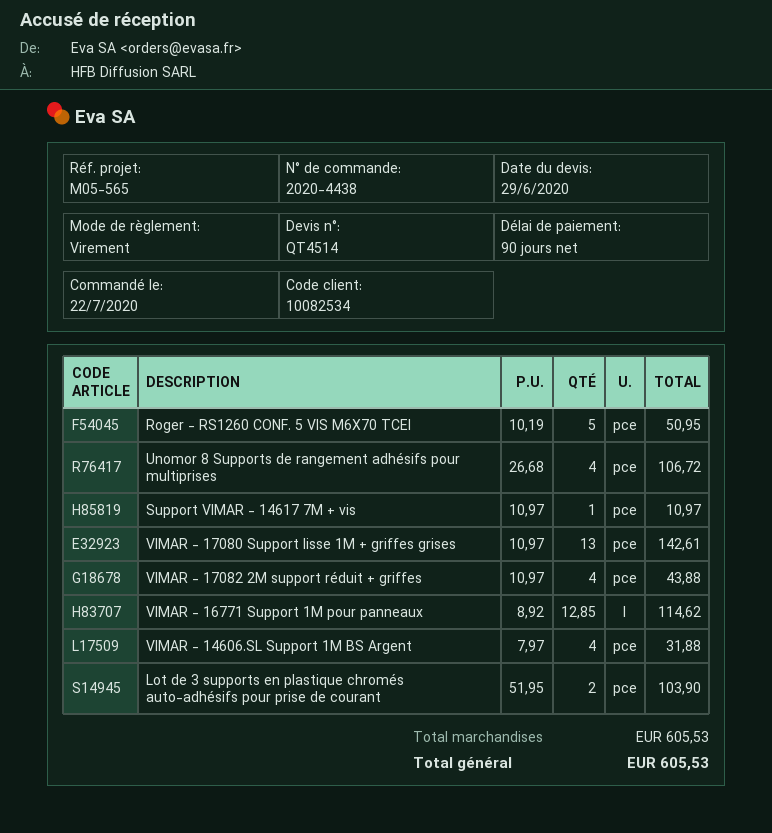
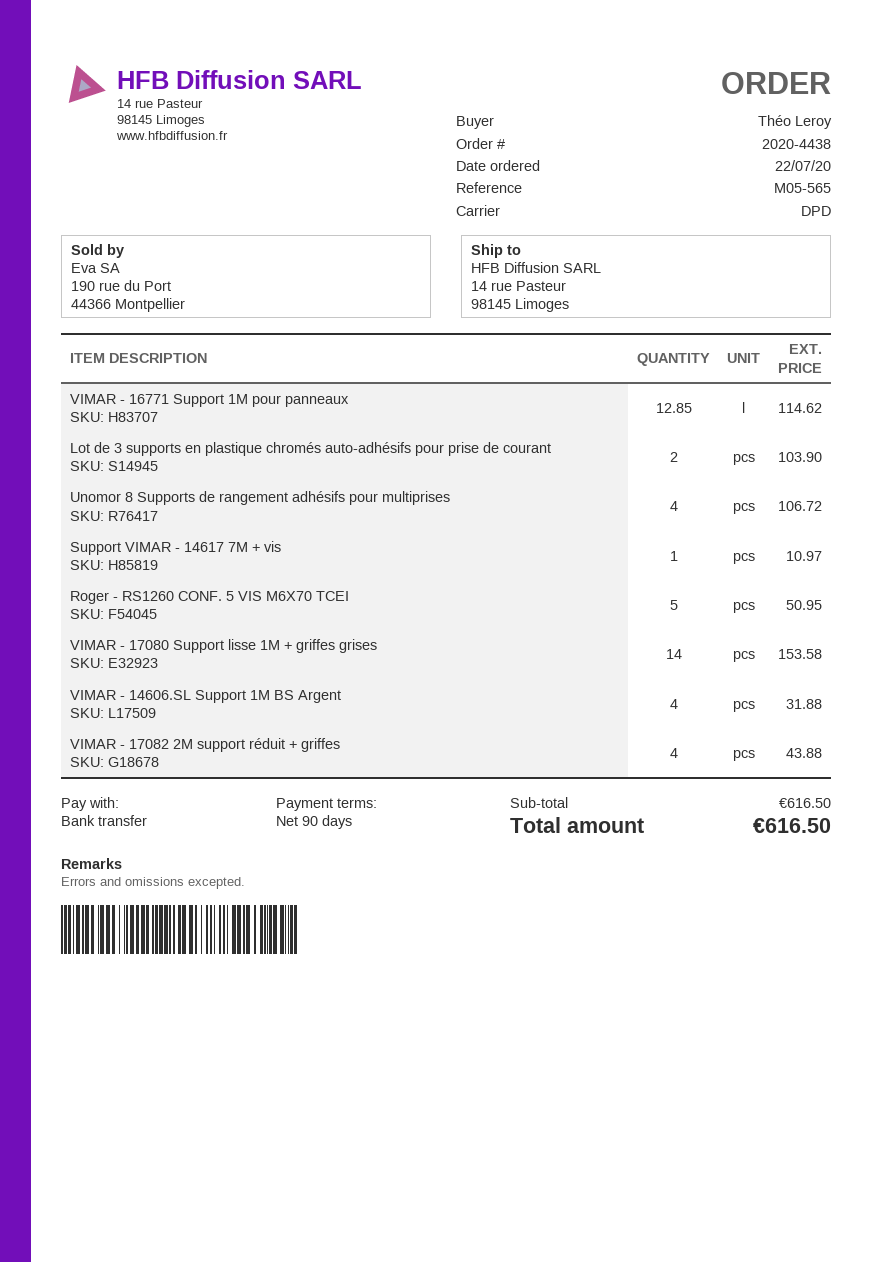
VIMAR - 17080 Support lisse 1M + griffes grises: 13 for 142.61 -> 14 for 153.58
subtotal: 605.53 -> 616.50
total: 605.53 -> 616.50

